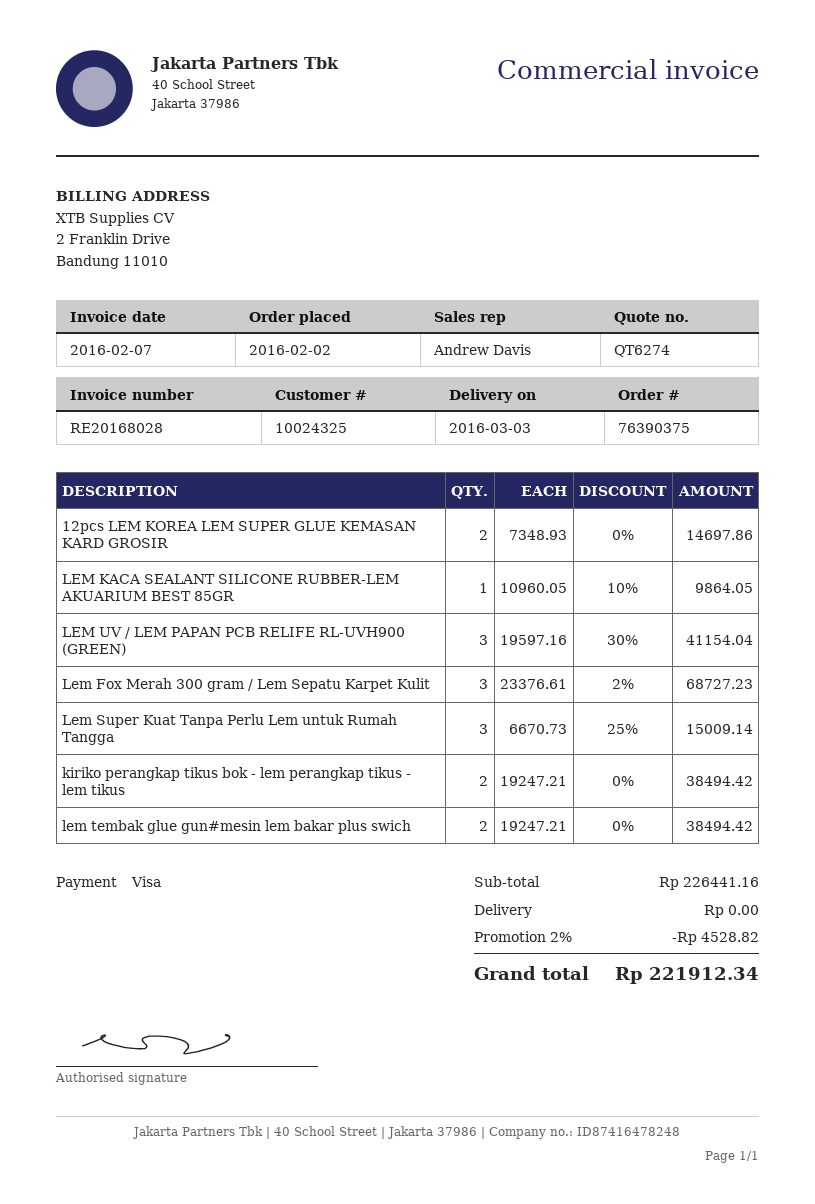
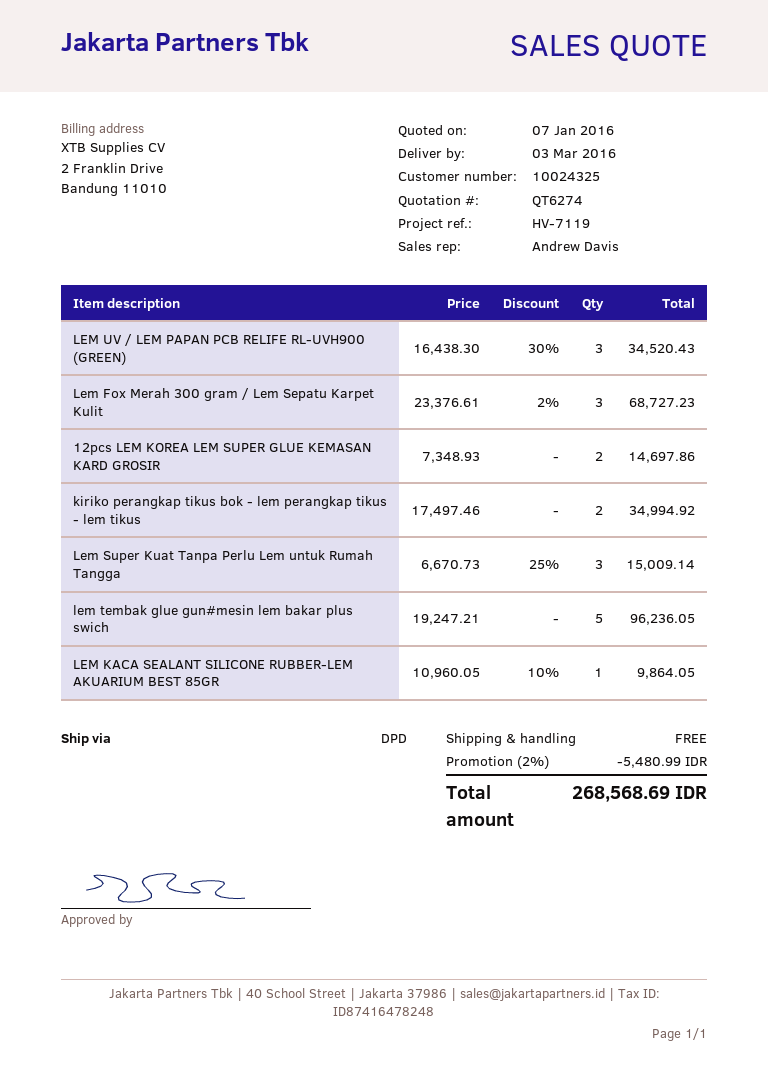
LEM UV / LEM PAPAN PCB RELIFE RL-UVH900 (GREEN): 3 x 19597.16 - 30% = 41154.04 -> 3 x 16438.30 - 30% = 34520.43
kiriko perangkap tikus bok - lem perangkap tikus - lem tikus: 2 x 19247.21 = 38494.42 -> 2 x 17497.46 = 34994.92
lem tembak glue gun#mesin lem bakar plus swich: 2 x 19247.21 = 38494.42 -> 5 x 19247.21 = 96236.05
discount: 2% = 4528.82 -> 2% = 5480.99
total: 221912.34 -> 268568.69

